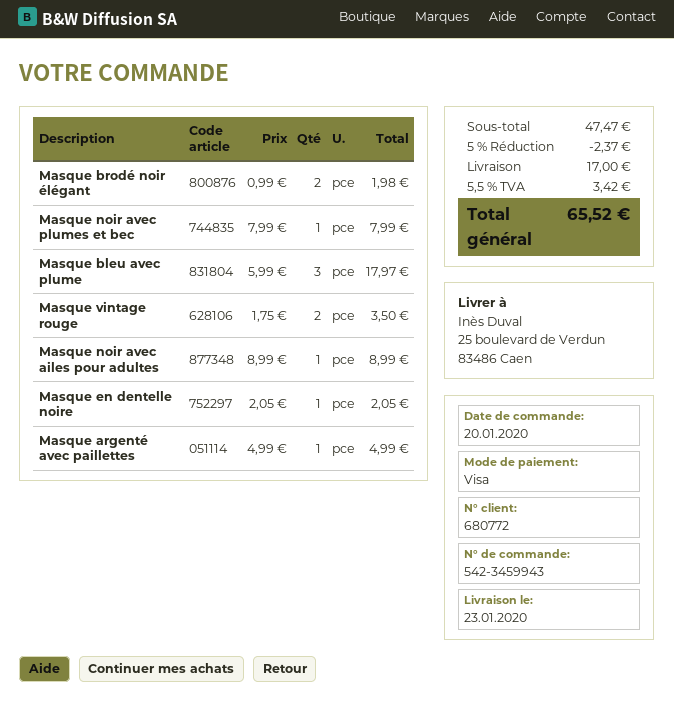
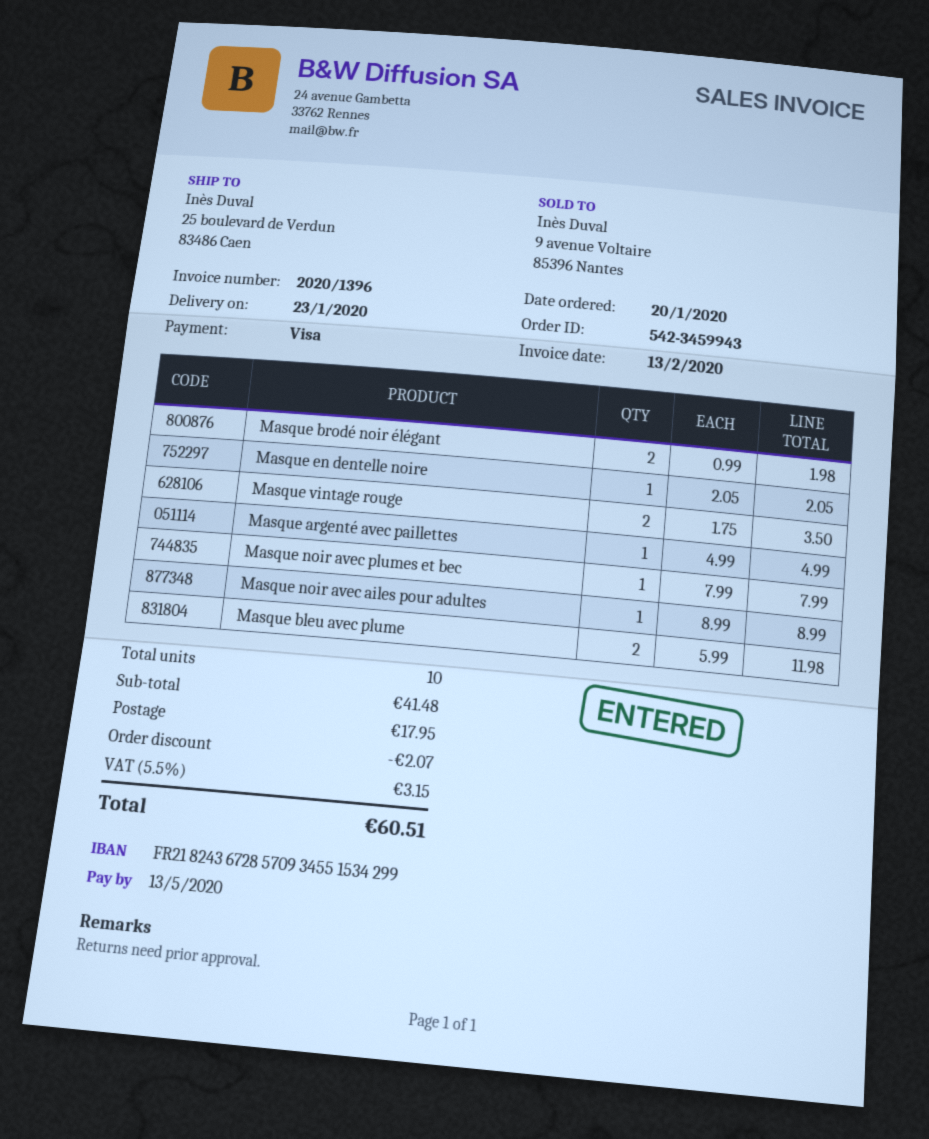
Masque bleu avec plume: 3 x 5.99 = 17.97 -> 2 x 5.99 = 11.98
subtotal: 47.47 -> 41.48
discount: 2.37 -> 2.07
shipping: 17.00 -> 17.95
tax: 5.5% = 3.42 -> 5.5% = 3.15
total: 65.52 -> 60.51

